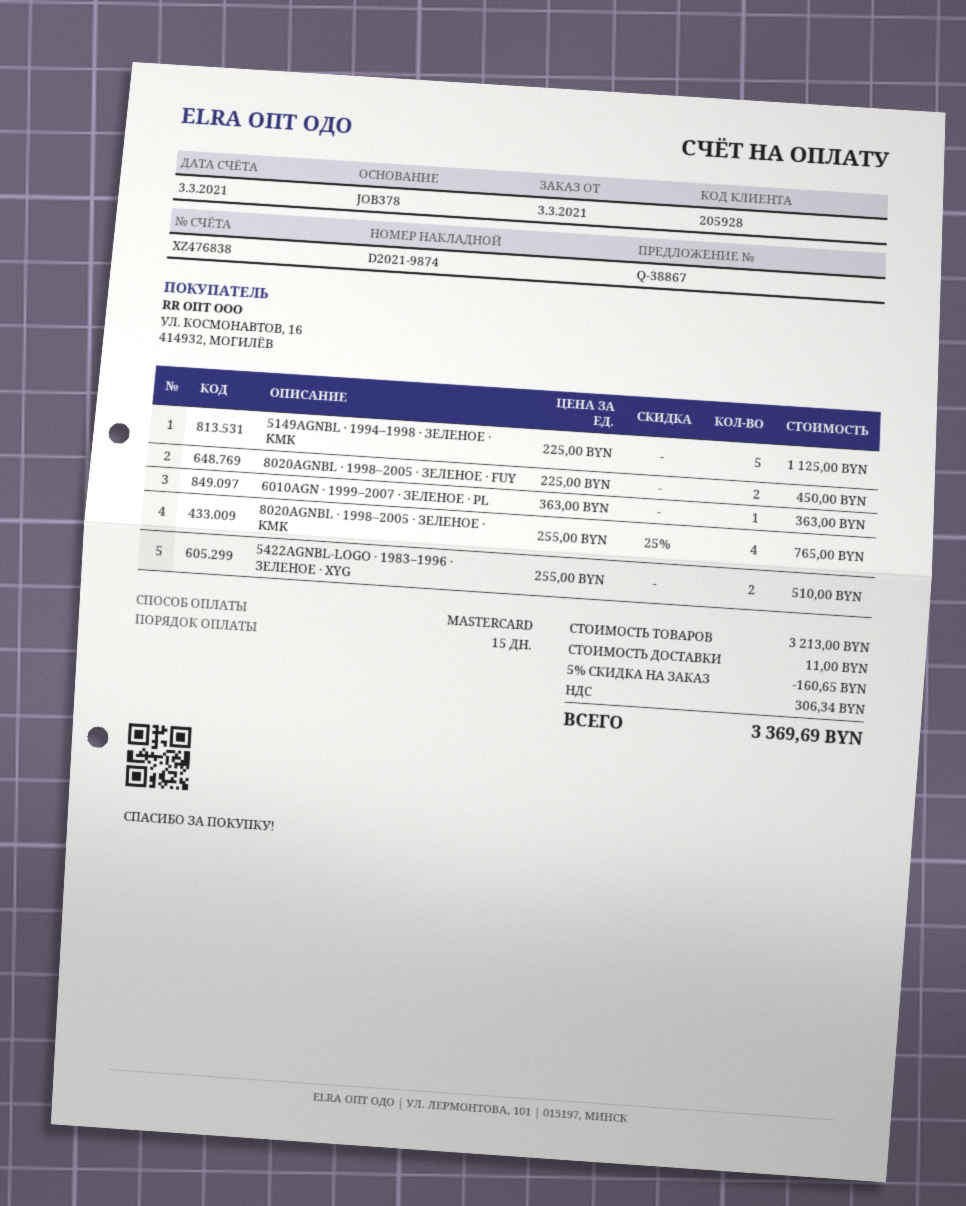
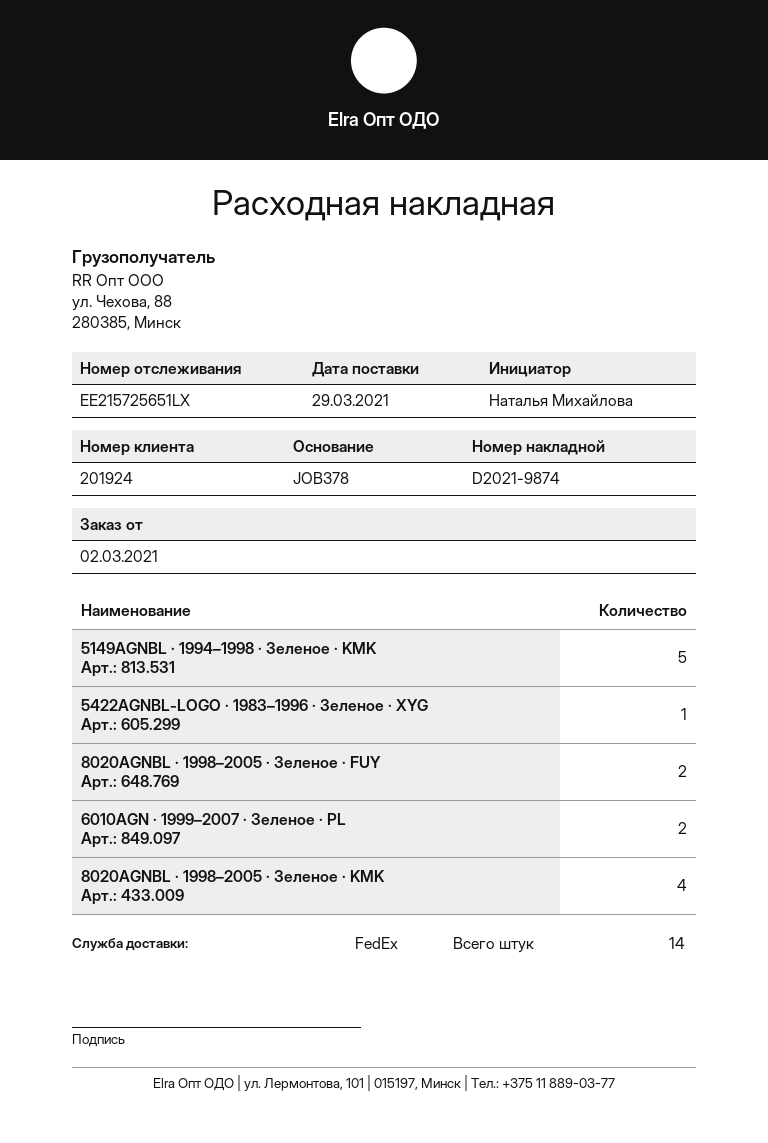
order date: 2021-03-03 -> 2021-03-02
customer number: 205928 -> 201924
6010AGN · 1999–2007 · ЗЕЛЕНОЕ · PL: 1 -> 2
5422AGNBL-LOGO · 1983–1996 · ЗЕЛЕНОЕ · XYG: 2 -> 1

